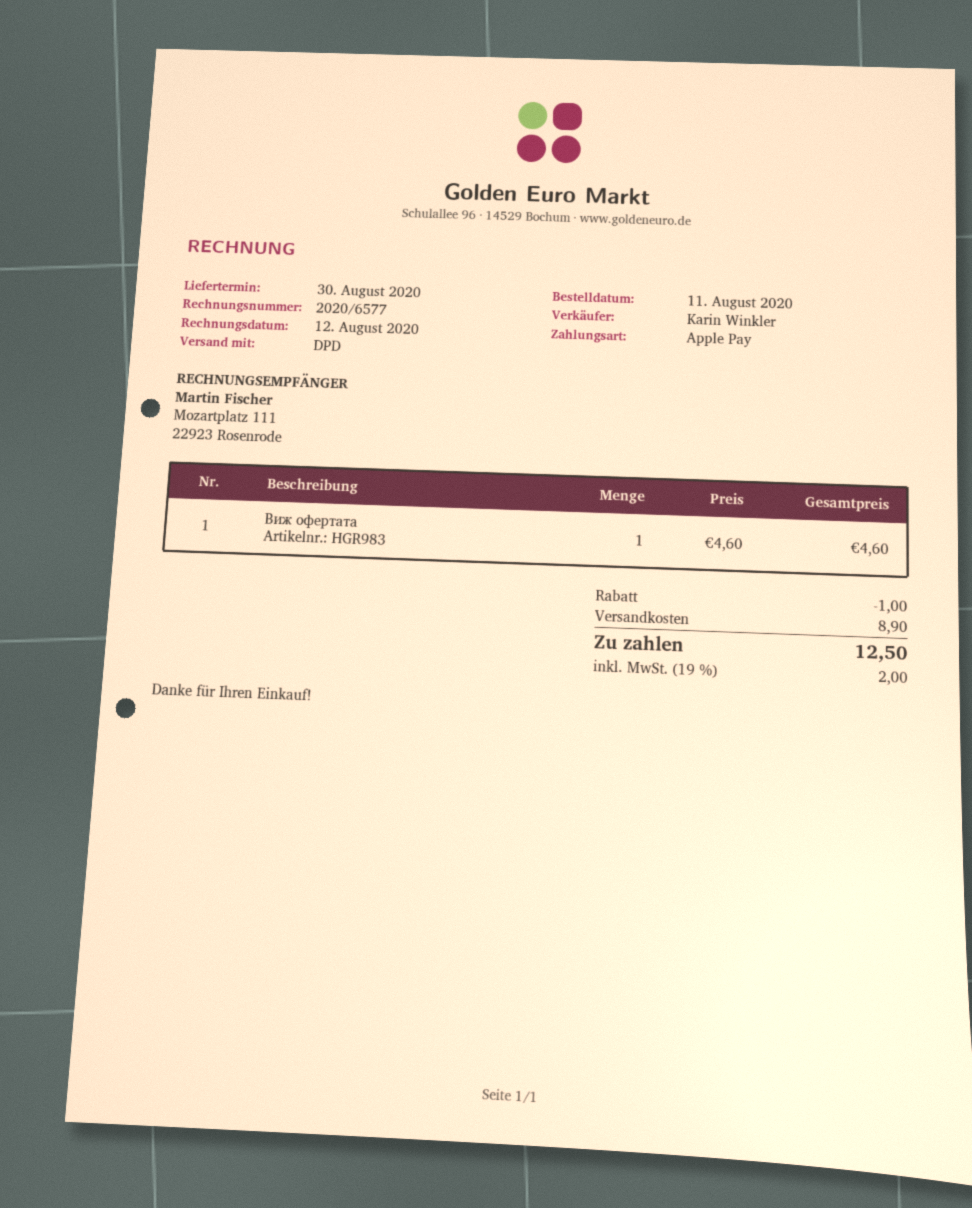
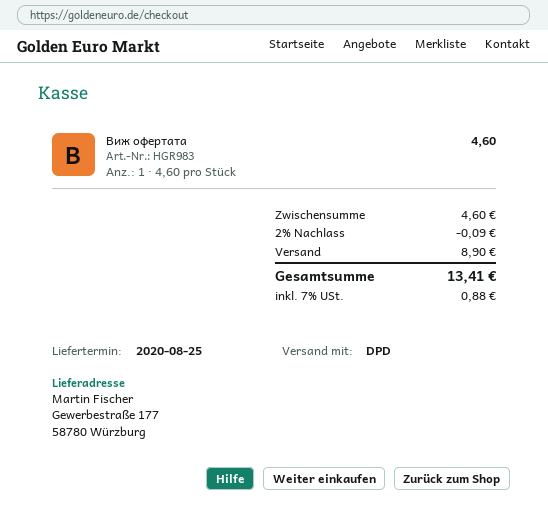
delivery date: 2020-08-30 -> 2020-08-25
discount: 1.00 -> 0.09
tax: 19% = 2.00 -> 7% = 0.88
total: 12.50 -> 13.41

